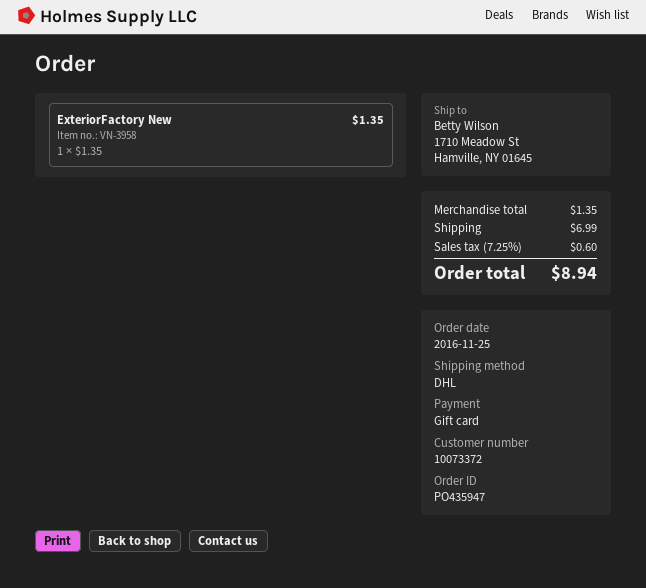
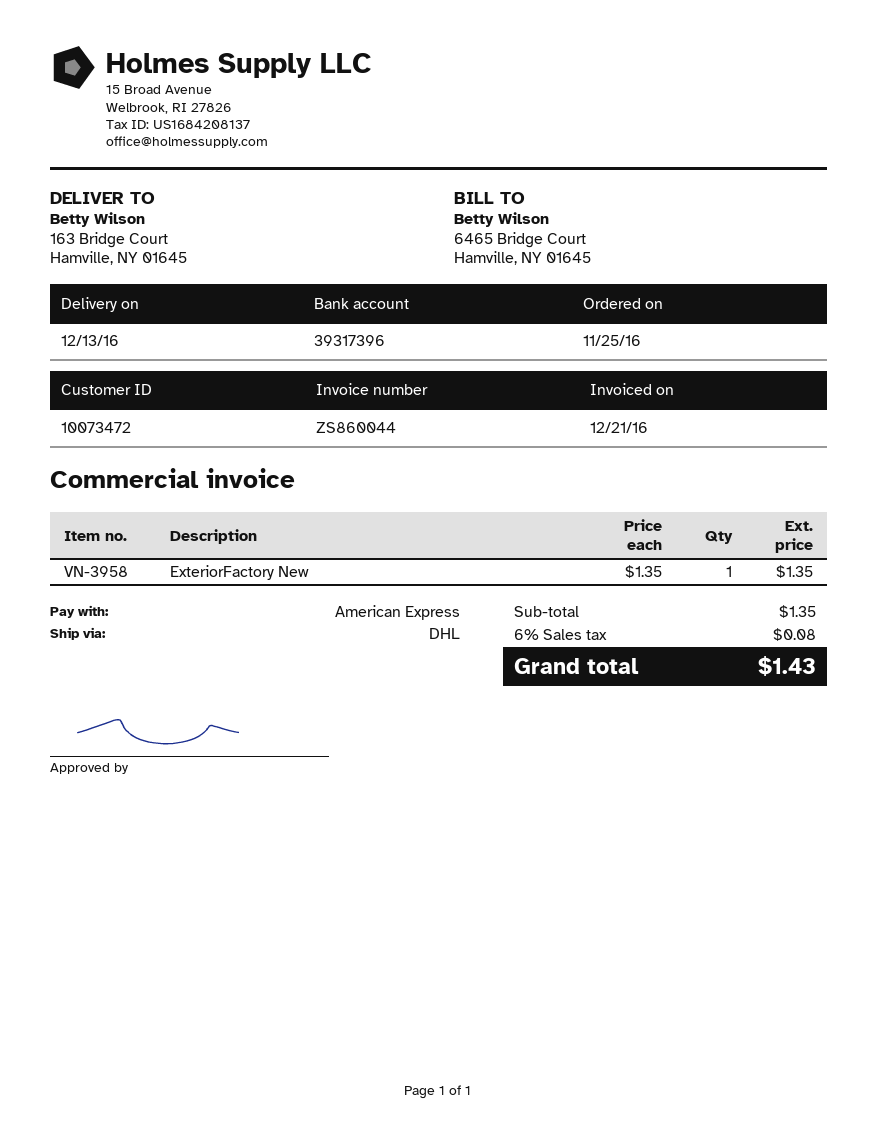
customer number: 10073372 -> 10073472
payment method: gift card -> American Express
ship to: 1710 Meadow St, Hamville, NY 01645 -> 163 Bridge Court, Hamville, NY 01645
shipping: 6.99 -> none
tax: 7.25% = 0.60 -> 6% = 0.08
total: 8.94 -> 1.43

